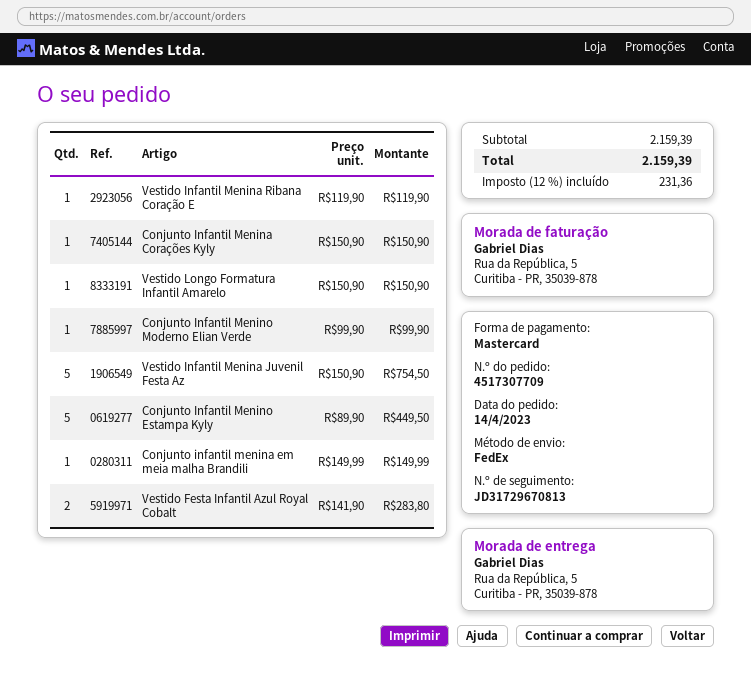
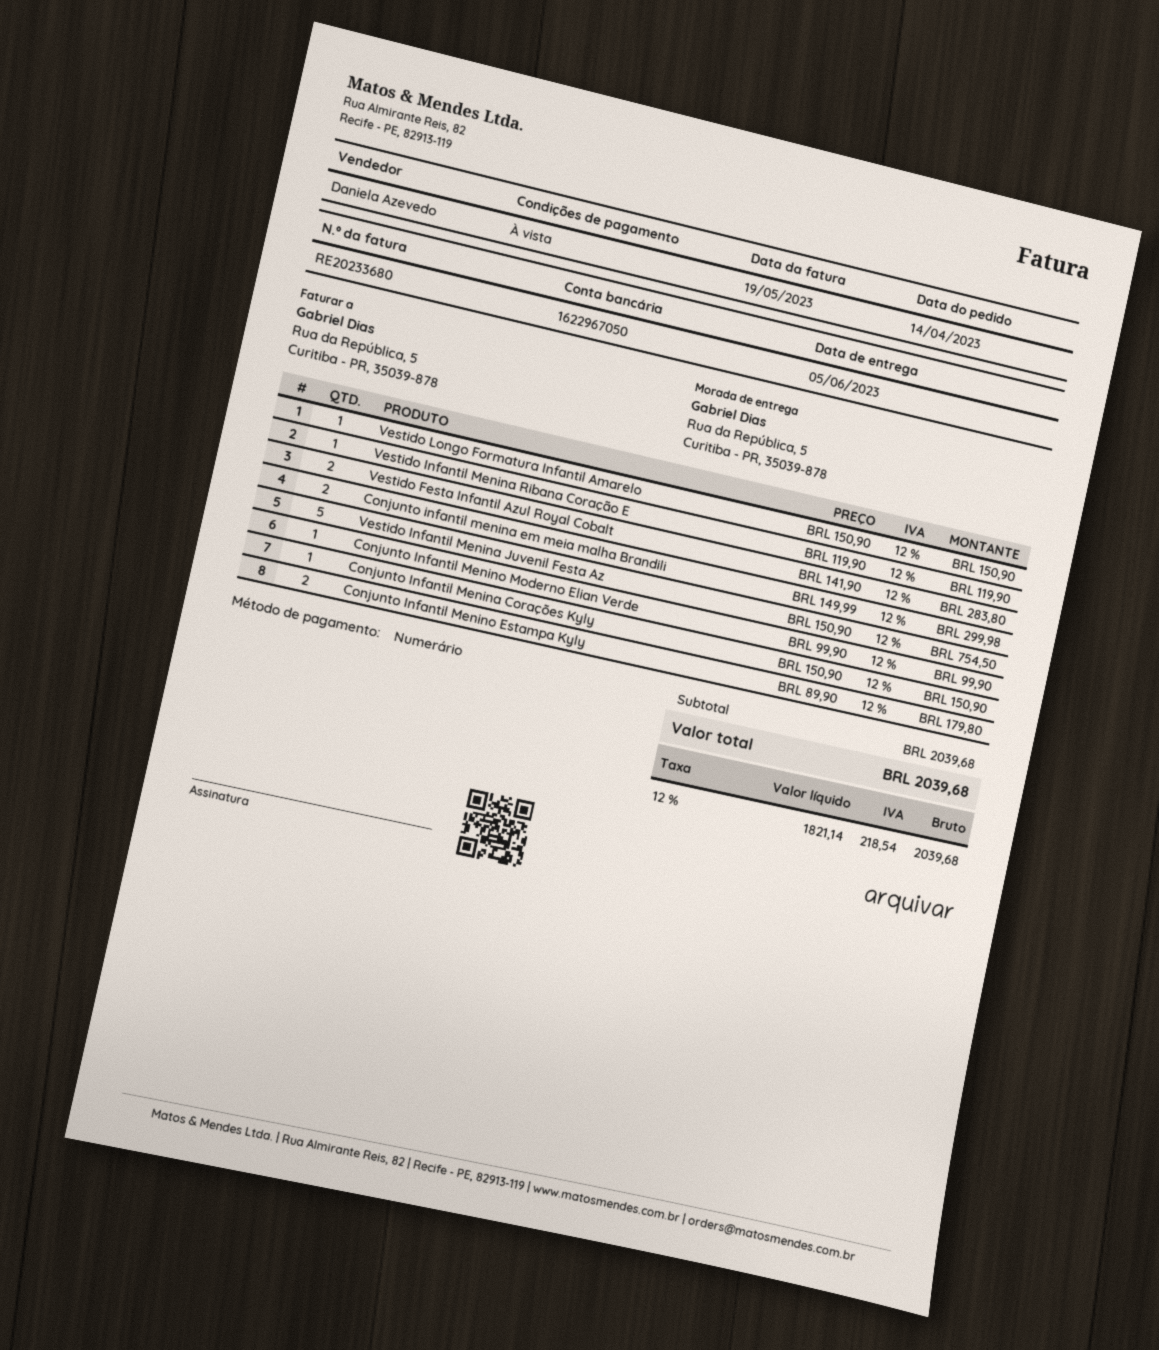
payment method: Mastercard -> cash
Conjunto Infantil Menino Estampa Kyly: 5 x 89.90 = 449.50 -> 2 x 89.90 = 179.80
Conjunto infantil menina em meia malha Brandili: 1 x 149.99 = 149.99 -> 2 x 149.99 = 299.98
subtotal: 2159.39 -> 2039.68
tax: 12% = 231.36 -> 12% = 218.54
total: 2159.39 -> 2039.68

